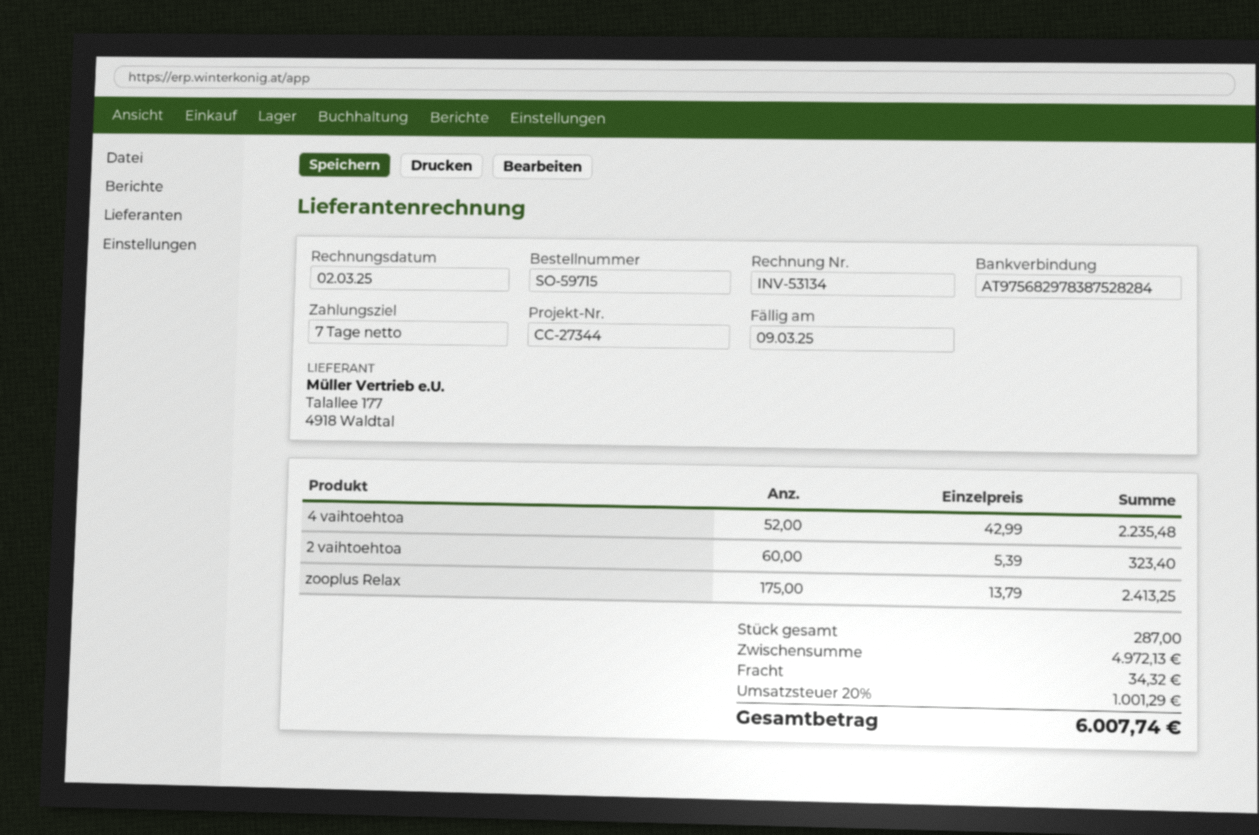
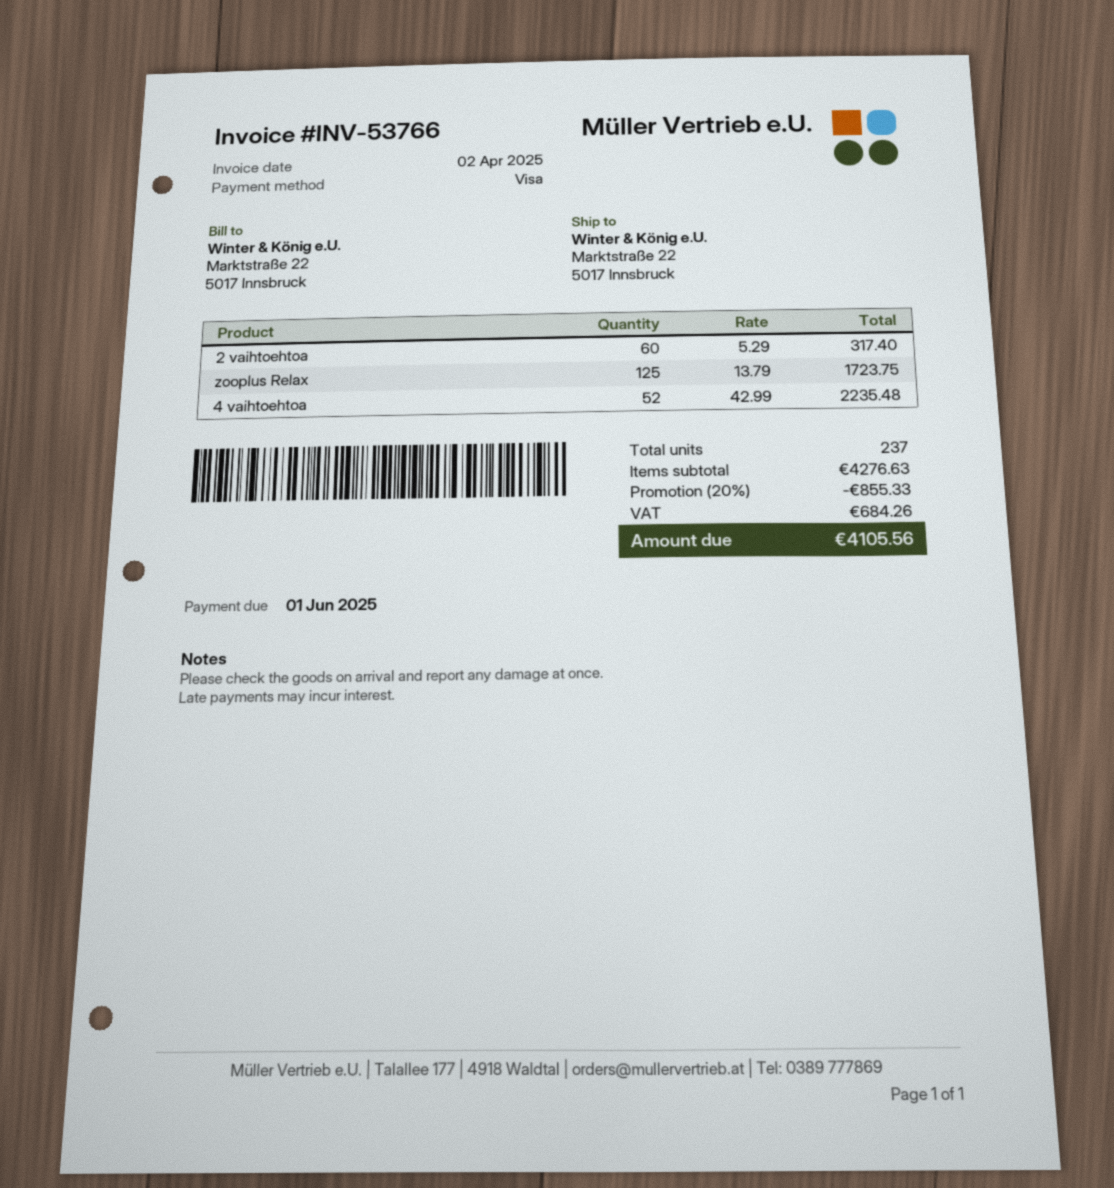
invoice number: INV-53134 -> INV-53766
invoice date: 2025-03-02 -> 2025-04-02
due date: 2025-03-09 -> 2025-06-01
2 vaihtoehtoa: 60 x 5.39 = 323.40 -> 60 x 5.29 = 317.40
zooplus Relax: 175 x 13.79 = 2413.25 -> 125 x 13.79 = 1723.75
total quantity: 287 -> 237
subtotal: 4972.13 -> 4276.63
discount: none -> 20% = 855.33
shipping: 34.32 -> none
tax: 1001.29 -> 684.26
total: 6007.74 -> 4105.56

